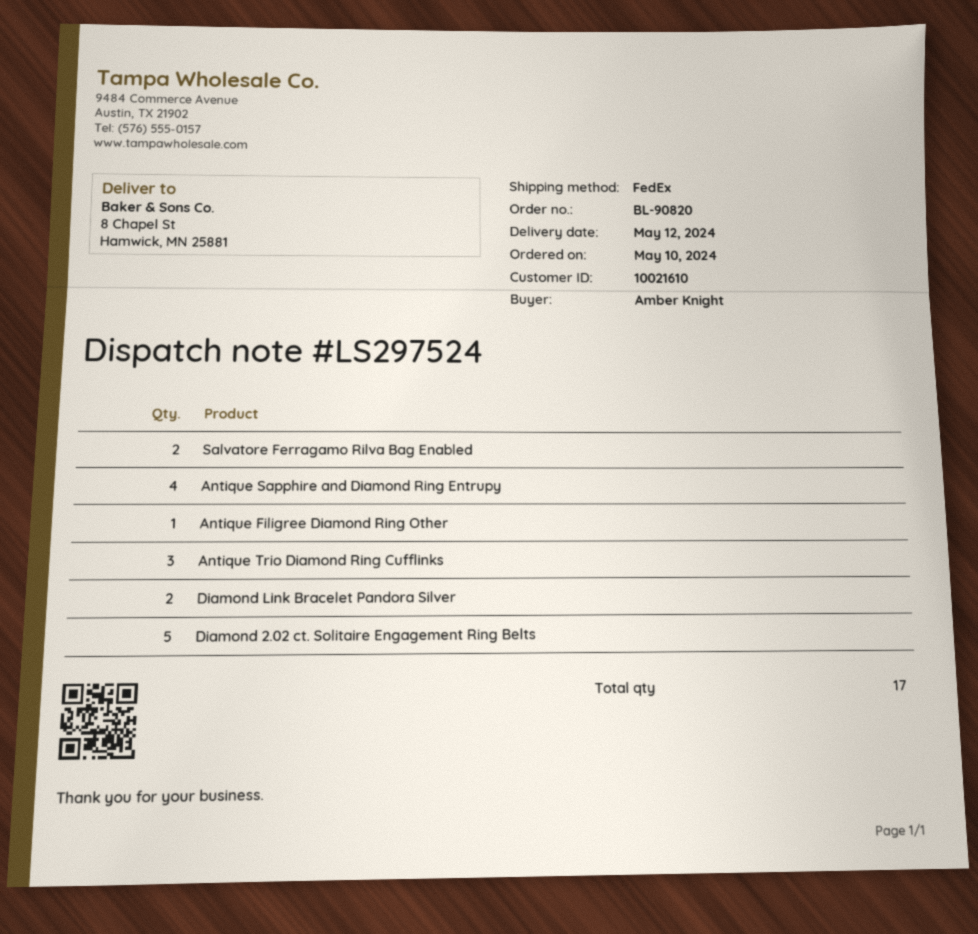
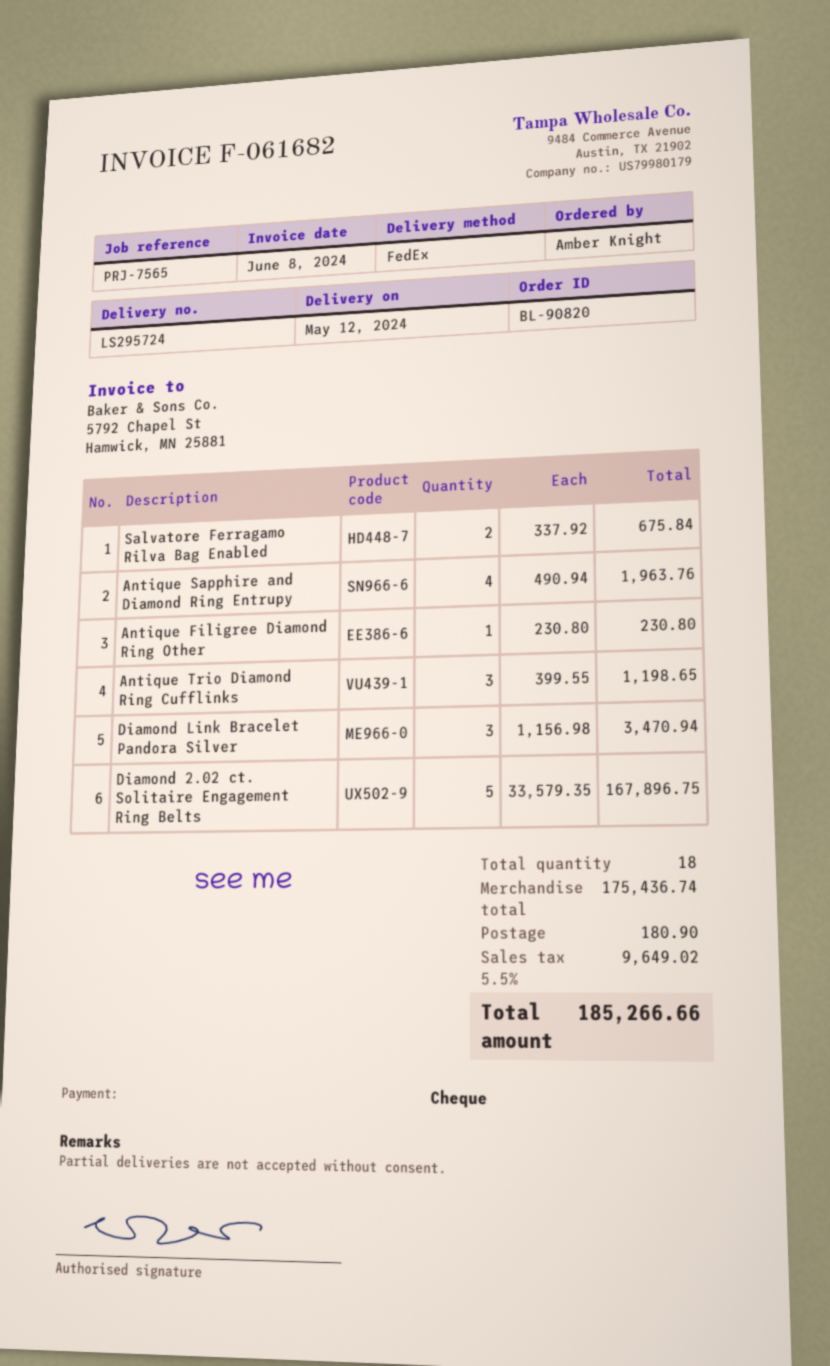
delivery note number: LS297524 -> LS295724
Diamond Link Bracelet Pandora Silver: 2 -> 3
total quantity: 17 -> 18

